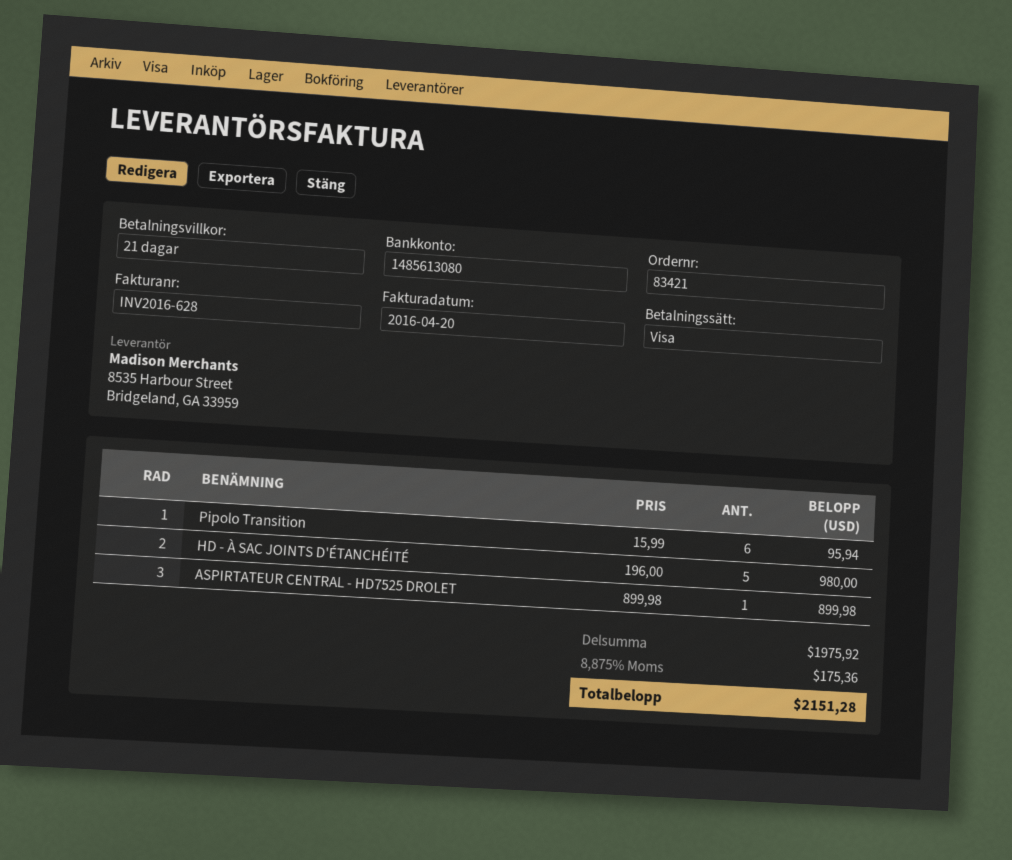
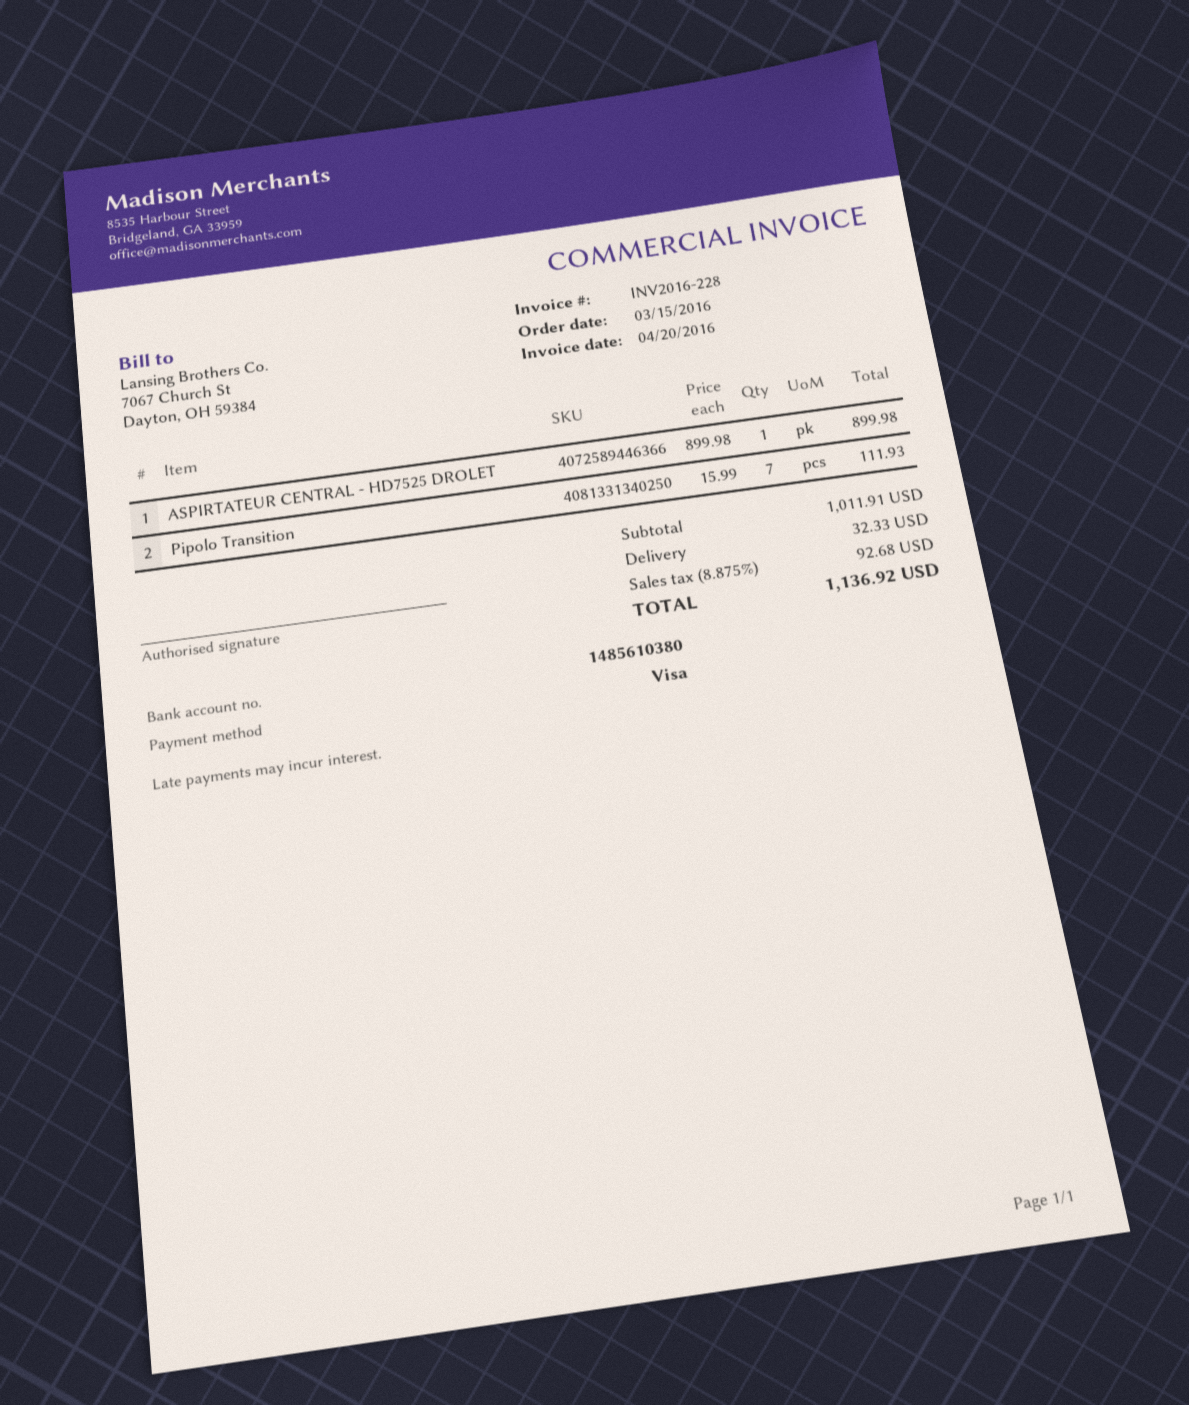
invoice number: INV2016-628 -> INV2016-228
bank account: 1485613080 -> 1485610380
Pipolo Transition: 6 x 15.99 = 95.94 -> 7 x 15.99 = 111.93
HD - À SAC JOINTS D'ÉTANCHÉITÉ: 5 x 196.00 = 980.00 -> none
subtotal: 1975.92 -> 1011.91
shipping: none -> 32.33
tax: 8.875% = 175.36 -> 8.875% = 92.68
total: 2151.28 -> 1136.92

